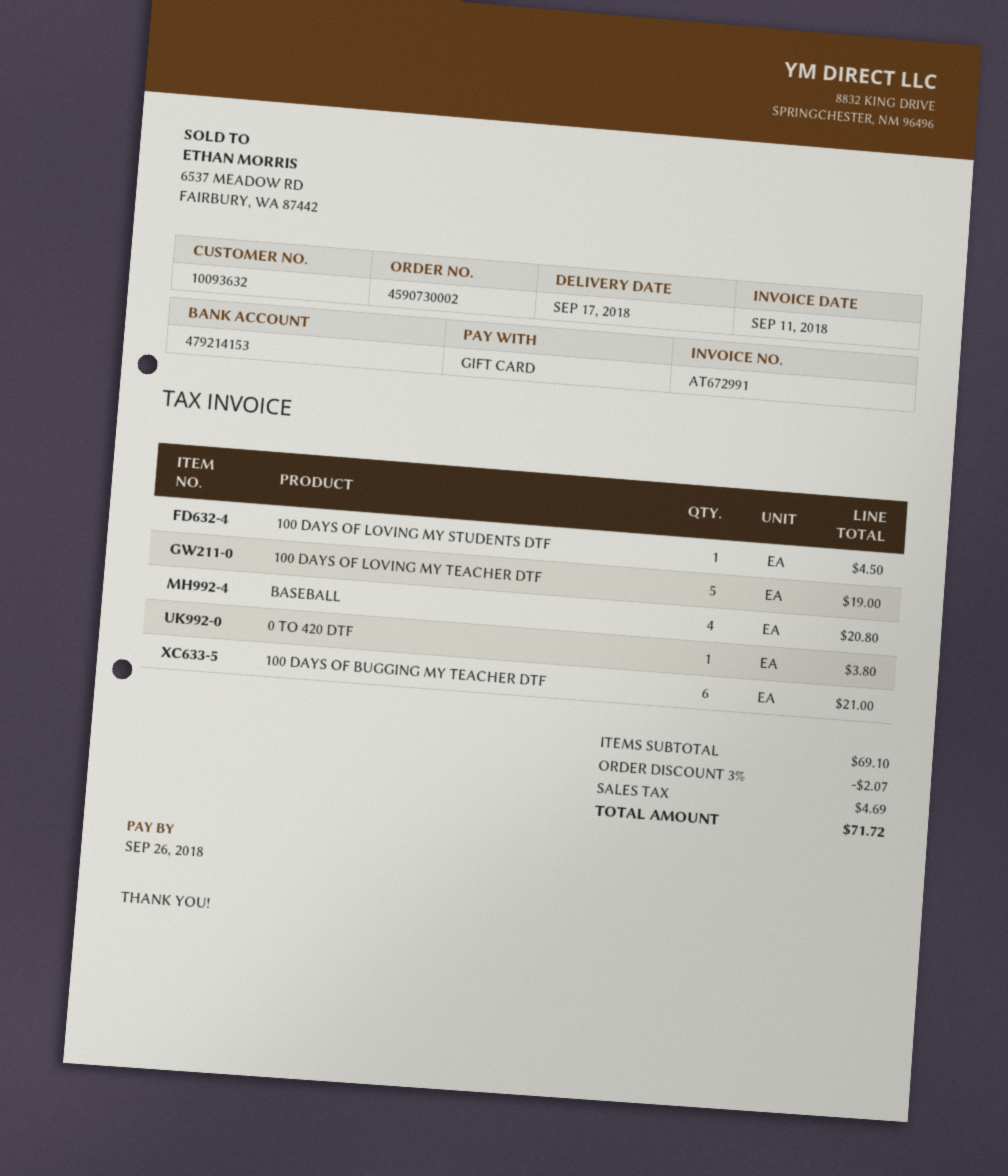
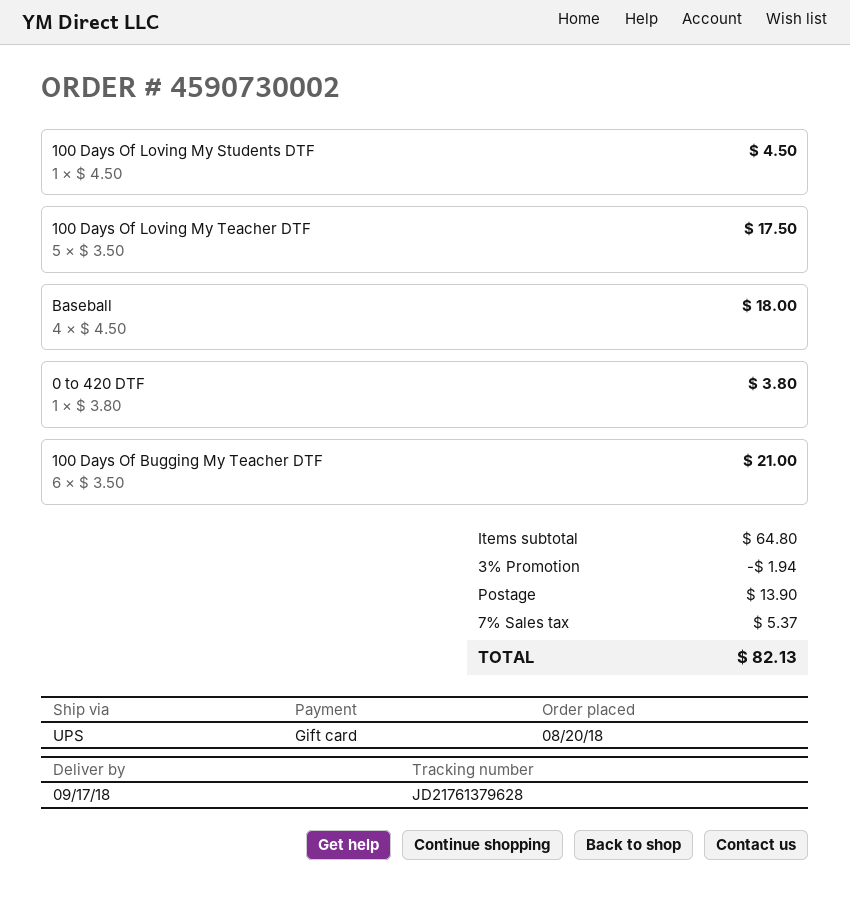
100 DAYS OF LOVING MY TEACHER DTF: 5 for 19.00 -> 5 for 17.50
BASEBALL: 4 for 20.80 -> 4 for 18.00
subtotal: 69.10 -> 64.80
discount: 3% = 2.07 -> 3% = 1.94
shipping: none -> 13.90
tax: 4.69 -> 5.37
total: 71.72 -> 82.13

